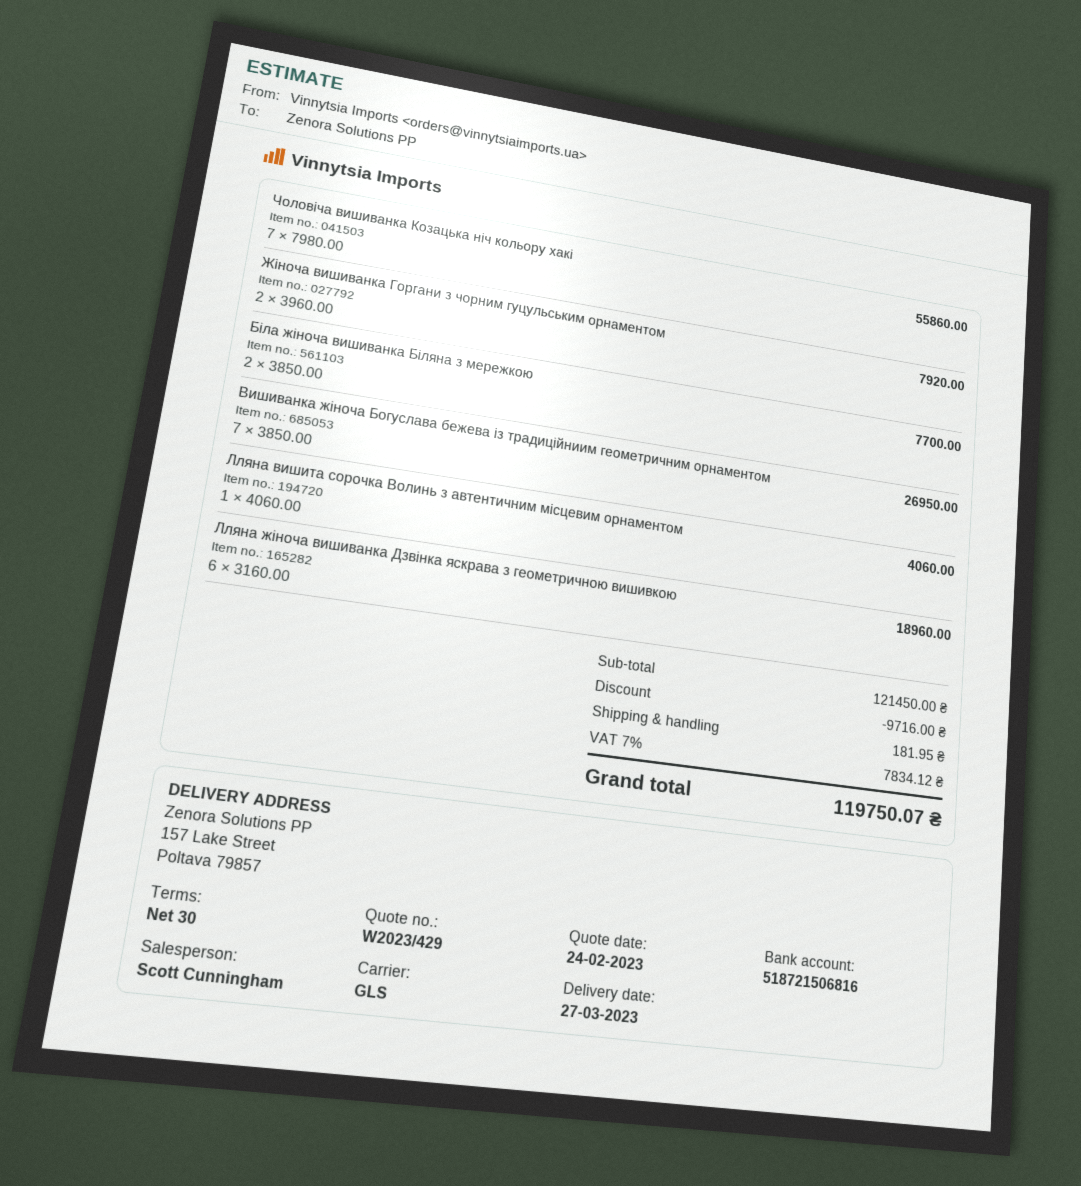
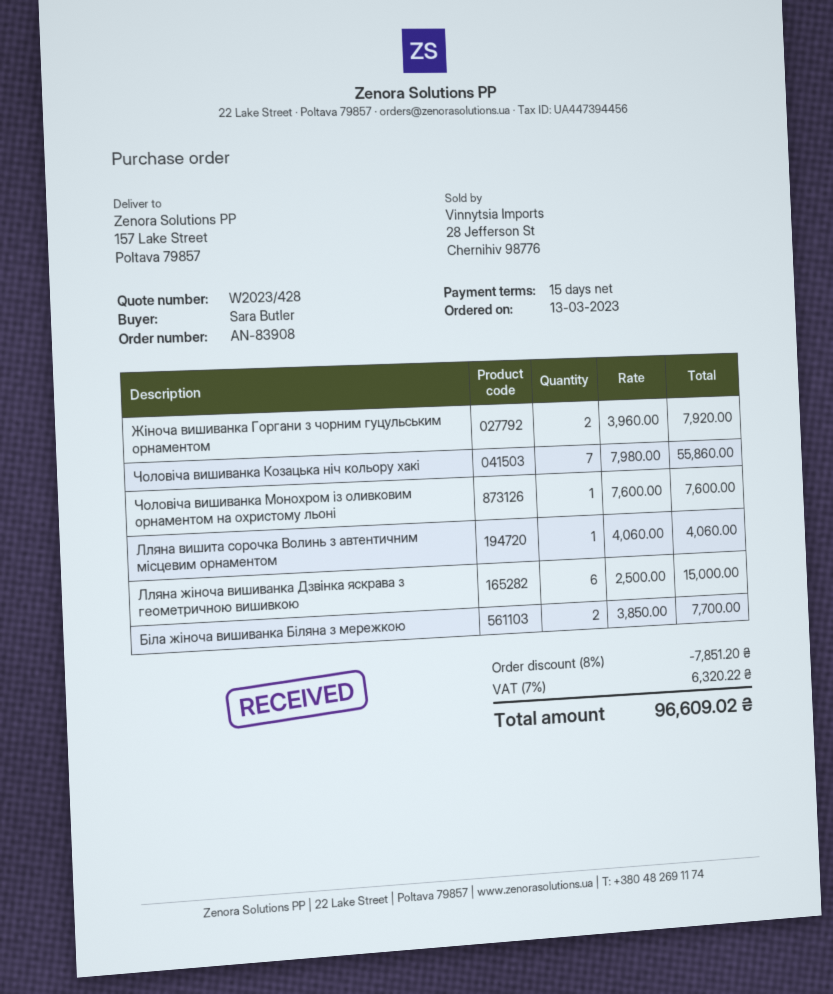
quote number: W2023/429 -> W2023/428
payment terms: 30 days -> 15 days
Вишиванка жіноча Богуслава бежева із традиційниим геометричним орнаментом: 7 x 3850.00 = 26950.00 -> none
Лляна жіноча вишиванка Дзвінка яскрава з геометричною вишивкою: 6 x 3160.00 = 18960.00 -> 6 x 2500.00 = 15000.00
Чоловіча вишиванка Монохром із оливковим орнаментом на охристому льоні: none -> 1 x 7600.00 = 7600.00
discount: 9716.00 -> 7851.20
shipping: 181.95 -> none
tax: 7% = 7834.12 -> 7% = 6320.22
total: 119750.07 -> 96609.02

